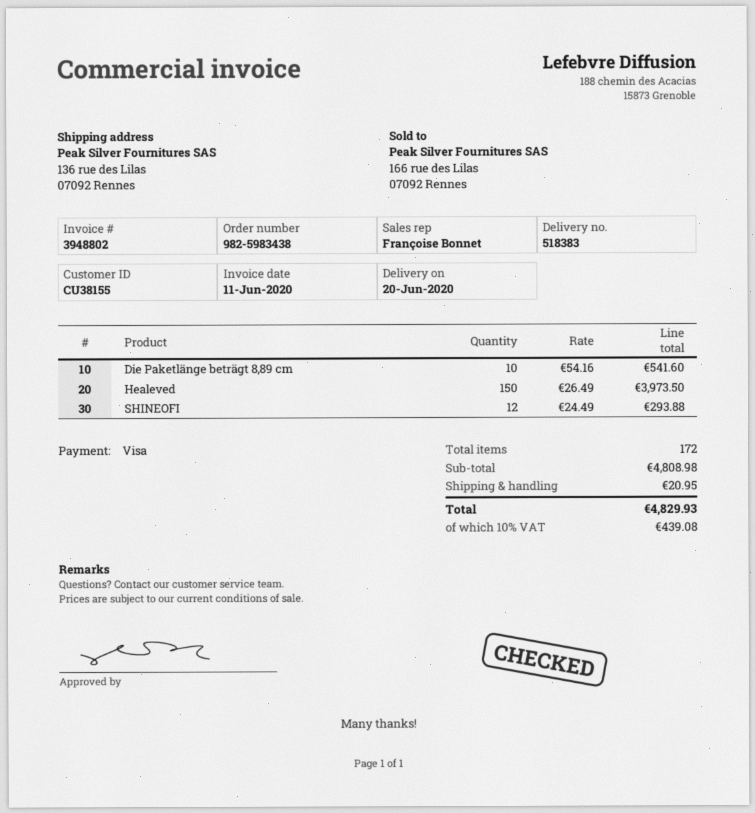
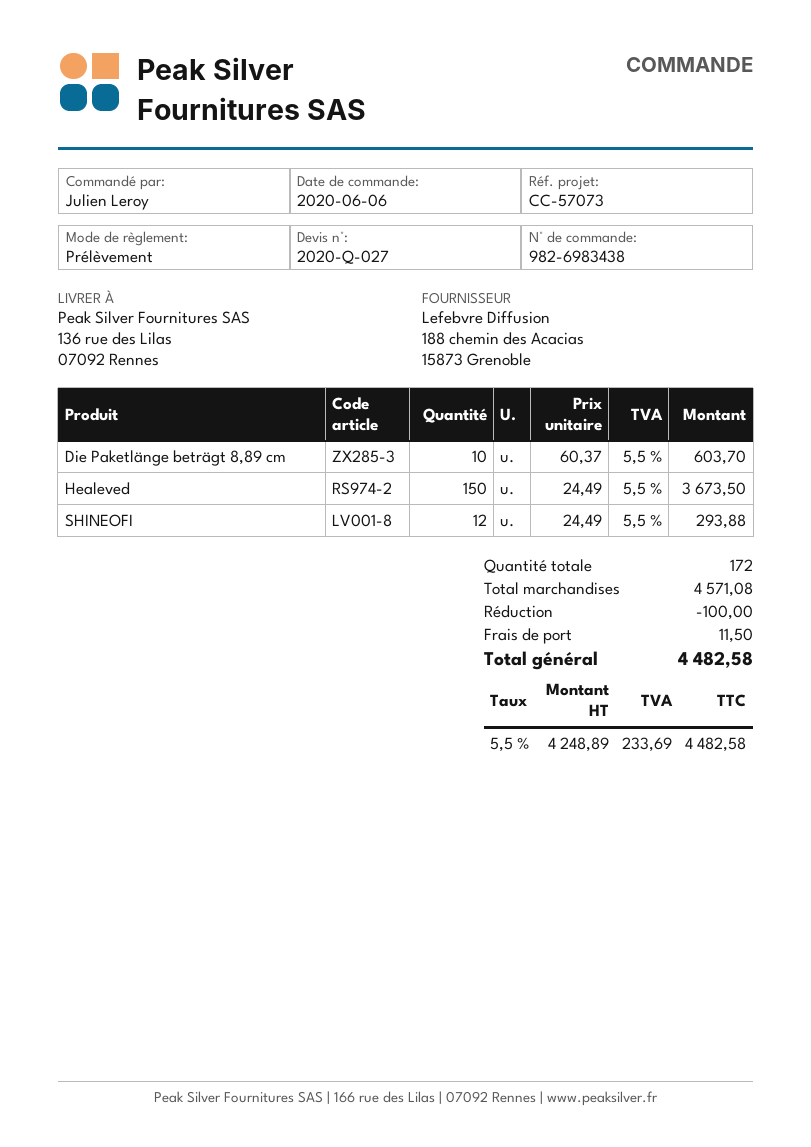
order number: 982-5983438 -> 982-6983438
payment method: Visa -> direct debit
Die Paketlänge beträgt 8,89 cm: 10 x 54.16 = 541.60 -> 10 x 60.37 = 603.70
Healeved: 150 x 26.49 = 3973.50 -> 150 x 24.49 = 3673.50
subtotal: 4808.98 -> 4571.08
discount: none -> 100.00
shipping: 20.95 -> 11.50
tax: 10% = 439.08 -> 5.5% = 233.69
total: 4829.93 -> 4482.58

